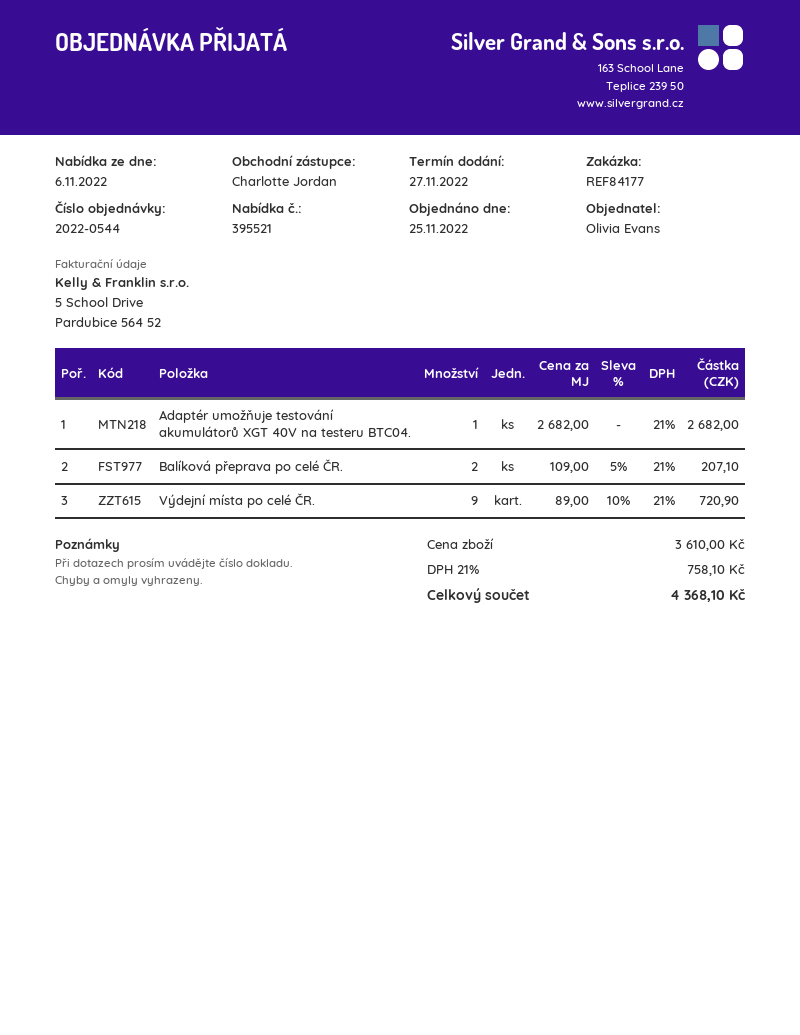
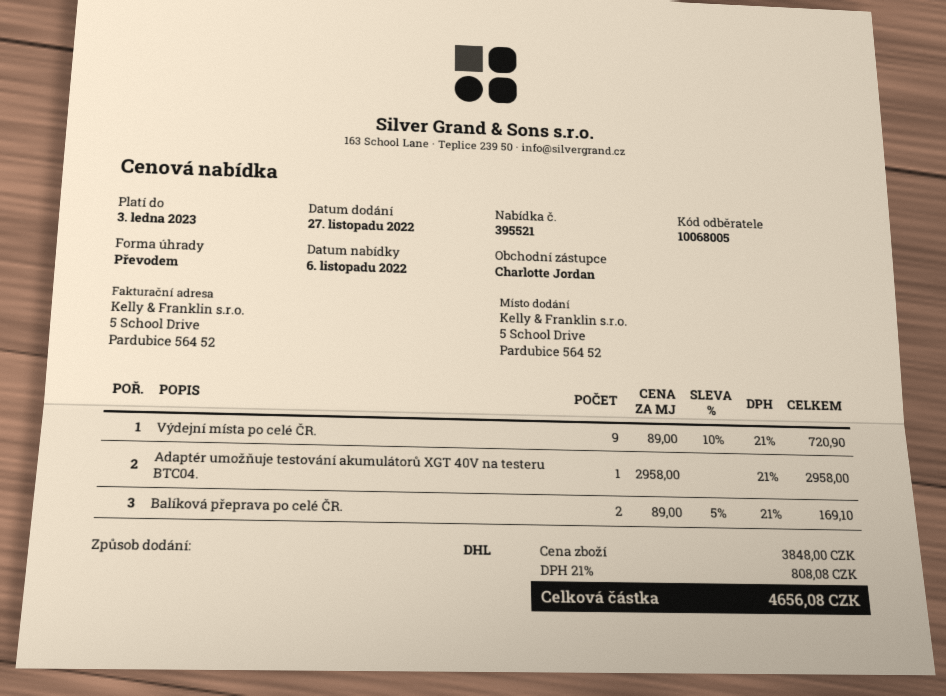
Adaptér umožňuje testování akumulátorů XGT 40V na testeru BTC04.: 1 x 2682.00 = 2682.00 -> 1 x 2958.00 = 2958.00
Balíková přeprava po celé ČR.: 2 x 109.00 - 5% = 207.10 -> 2 x 89.00 - 5% = 169.10
subtotal: 3610.00 -> 3848.00
tax: 21% = 758.10 -> 21% = 808.08
total: 4368.10 -> 4656.08

